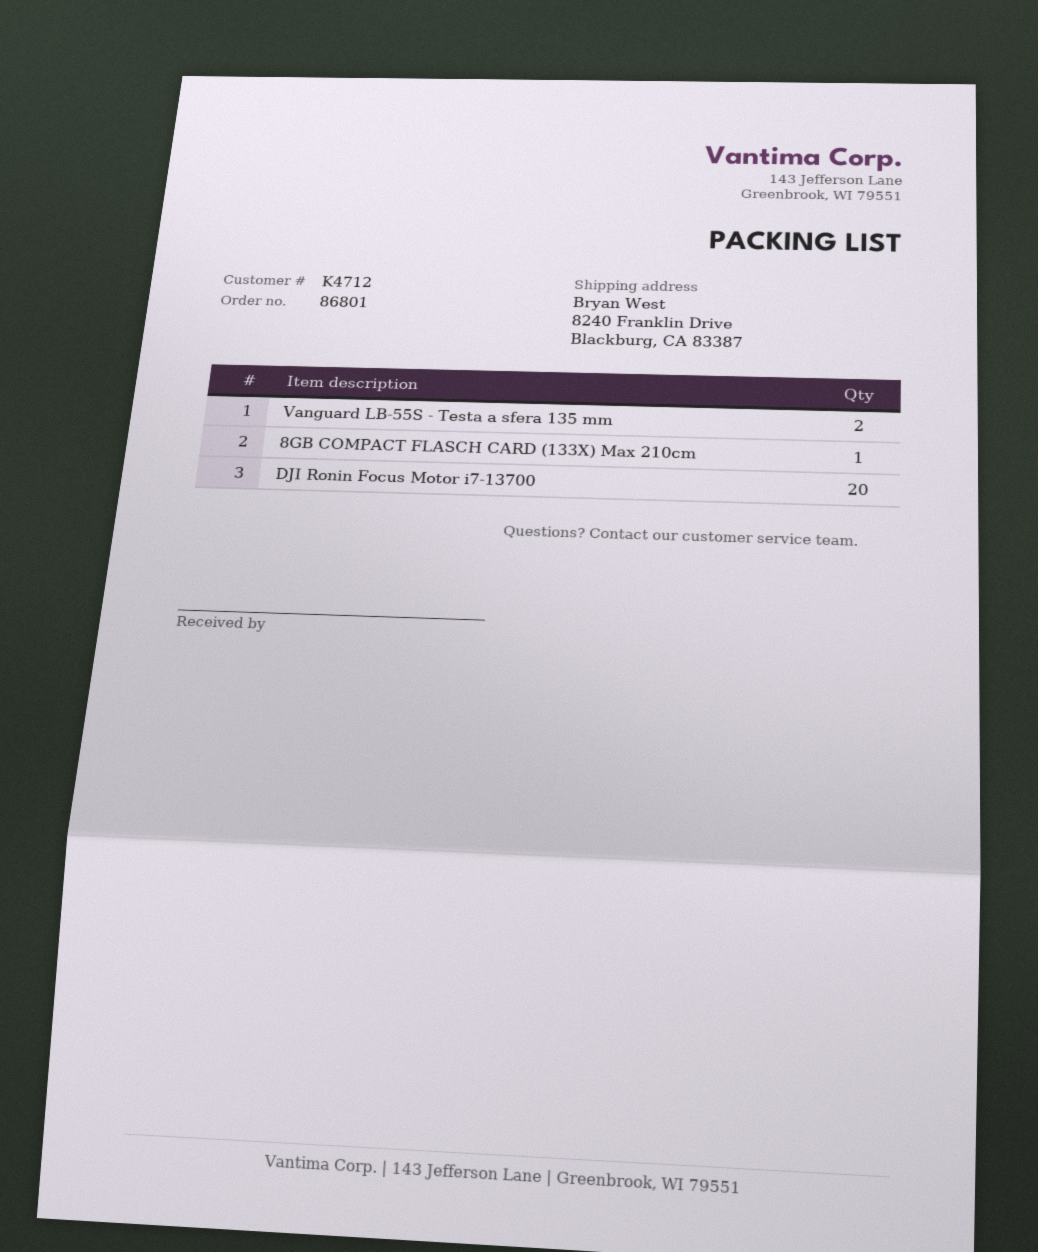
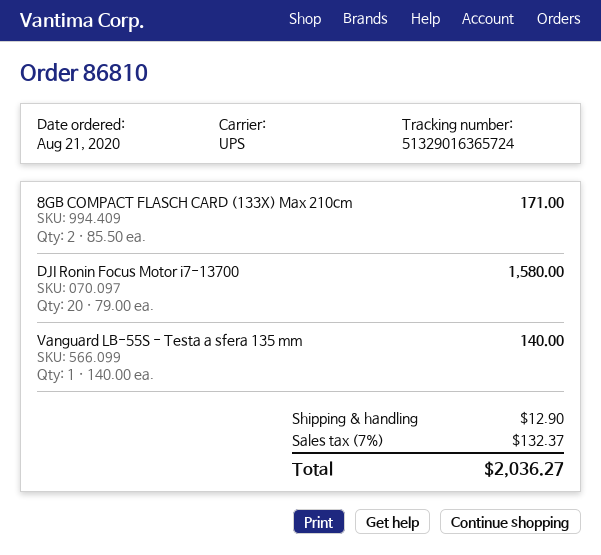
order number: 86801 -> 86810
Vanguard LB-55S - Testa a sfera 135 mm: 2 -> 1
8GB COMPACT FLASCH CARD (133X) Max 210cm: 1 -> 2

